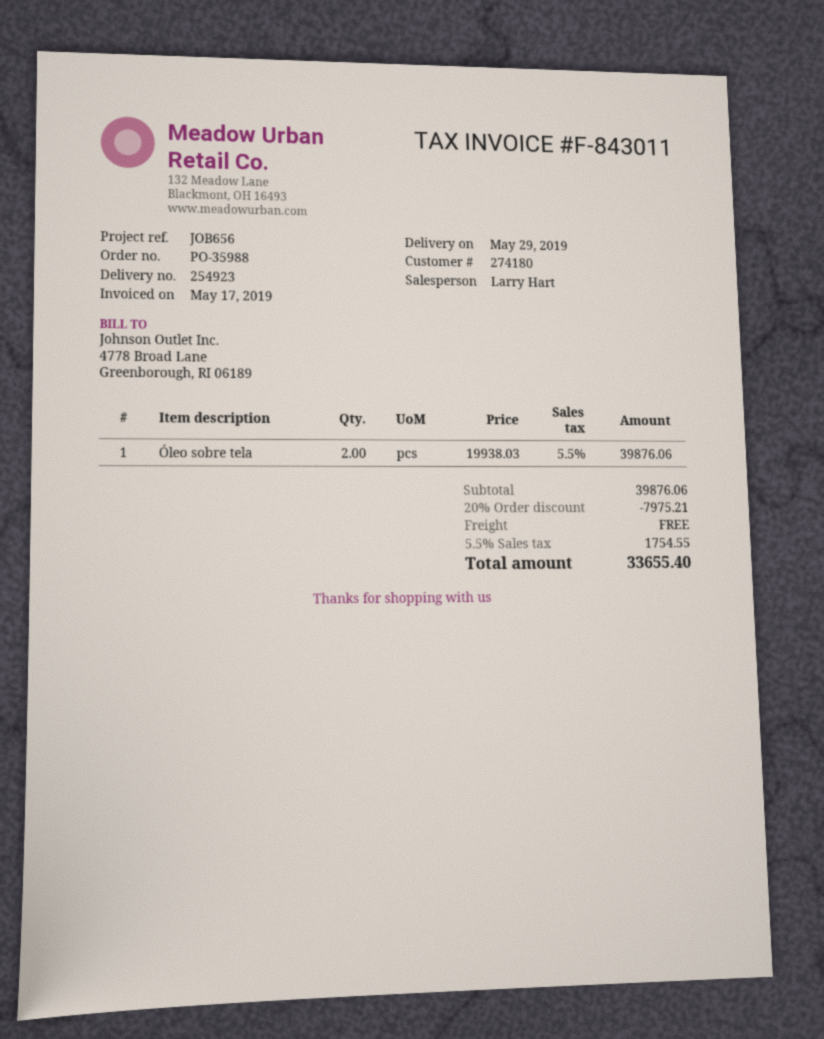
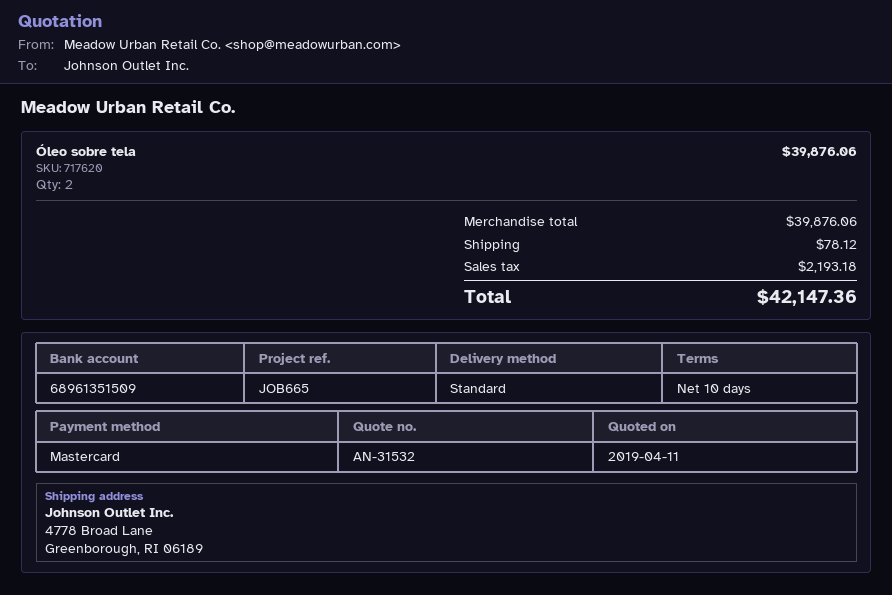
reference: JOB656 -> JOB665
discount: 20% = 7975.21 -> none
shipping: 0.00 -> 78.12
tax: 1754.55 -> 2193.18
total: 33655.40 -> 42147.36

